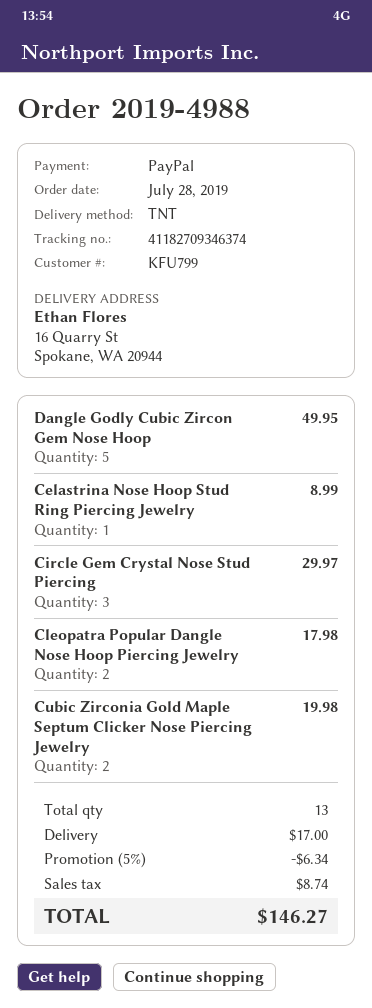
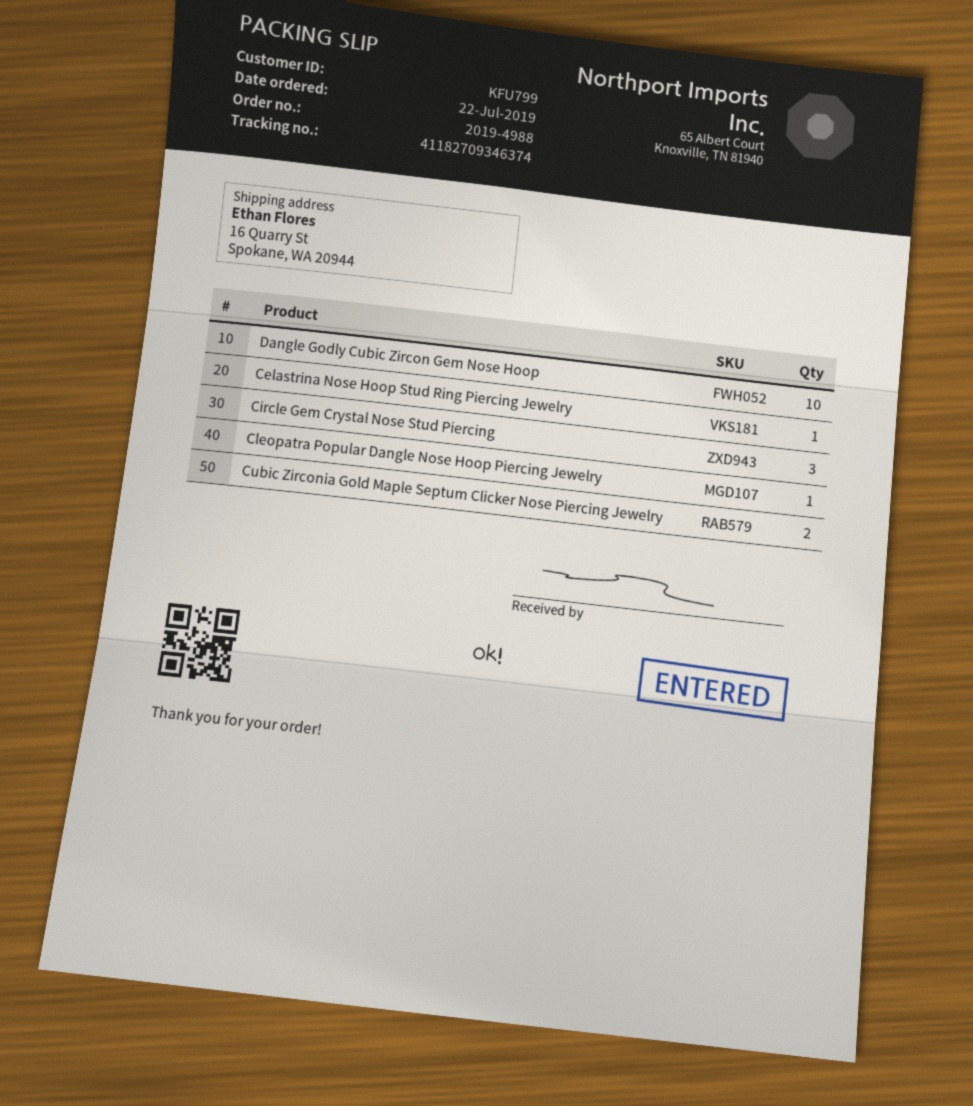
order date: 2019-07-28 -> 2019-07-22
Dangle Godly Cubic Zircon Gem Nose Hoop: 5 -> 10
Cleopatra Popular Dangle Nose Hoop Piercing Jewelry: 2 -> 1

